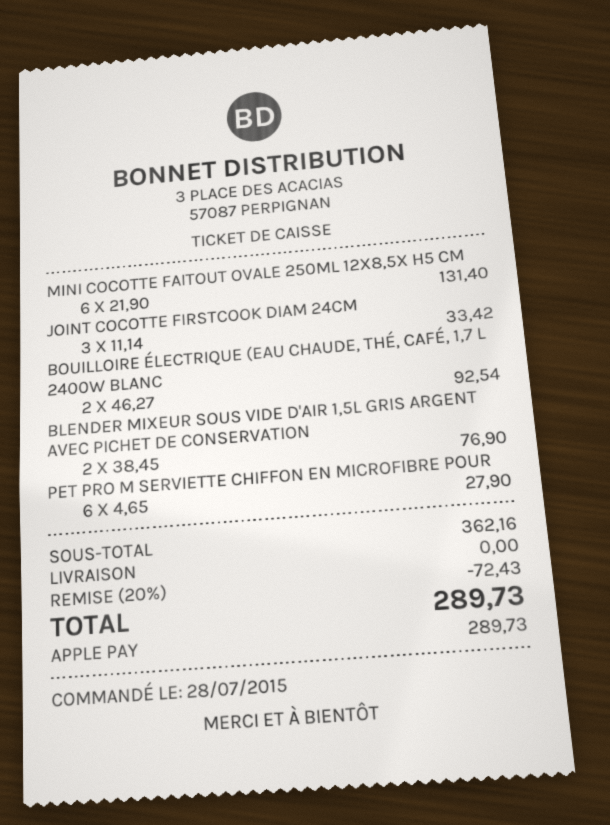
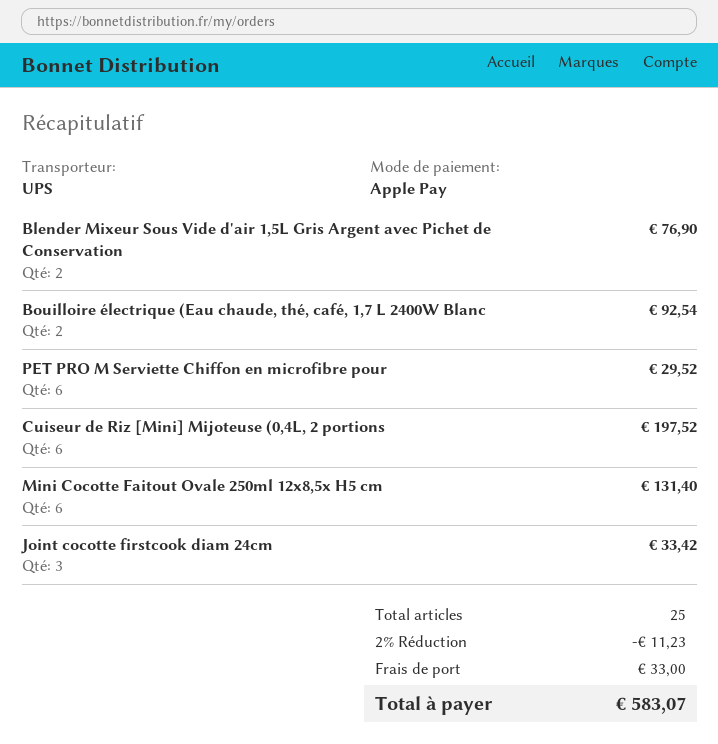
PET PRO M SERVIETTE CHIFFON EN MICROFIBRE POUR: 6 for 27.90 -> 6 for 29.52
Cuiseur de Riz [Mini] Mijoteuse (0,4L, 2 portions: none -> 6 for 197.52
discount: 20% = 72.43 -> 2% = 11.23
shipping: 0.00 -> 33.00
total: 289.73 -> 583.07

